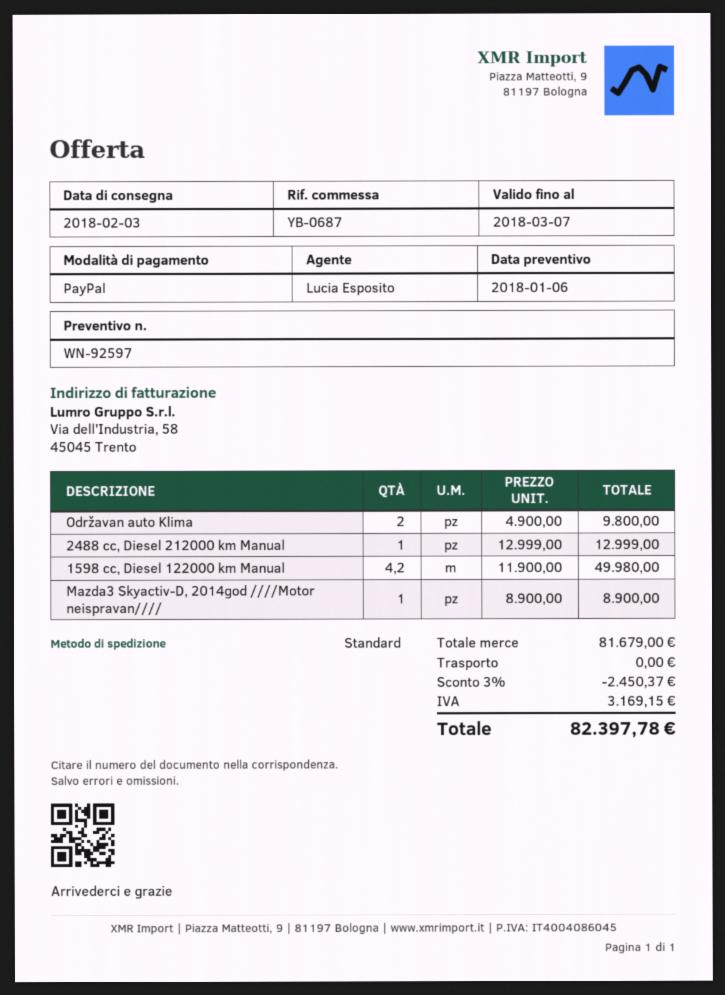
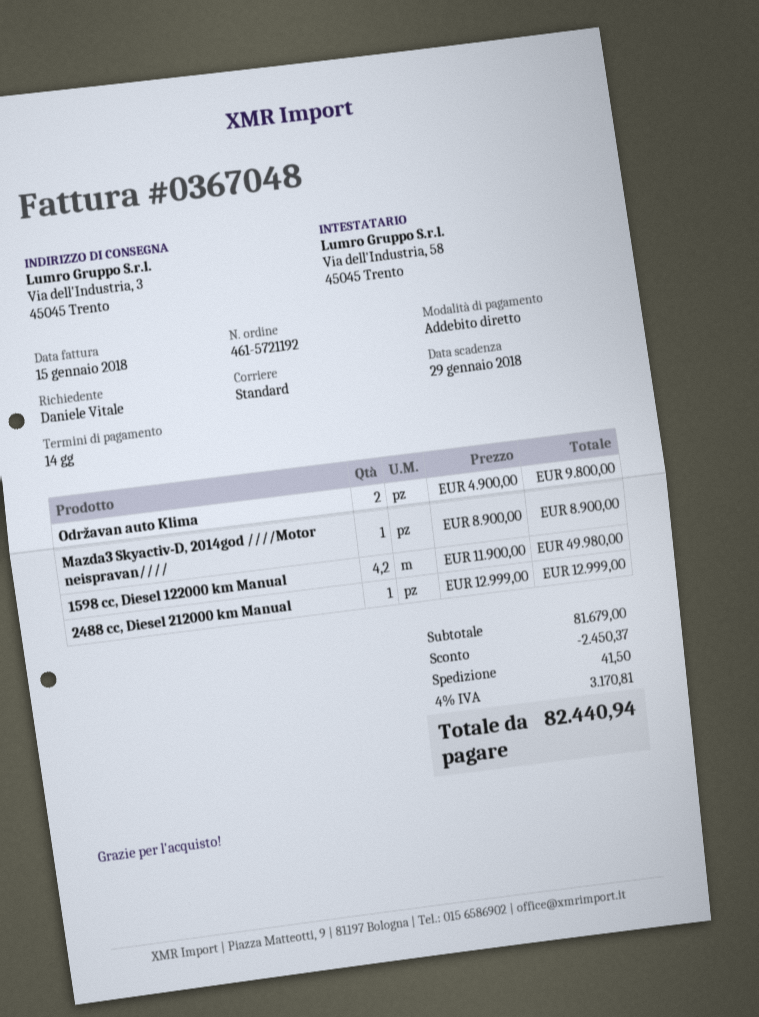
payment method: PayPal -> direct debit
shipping: 0.00 -> 41.50
tax: 3169.15 -> 3170.81
total: 82397.78 -> 82440.94

